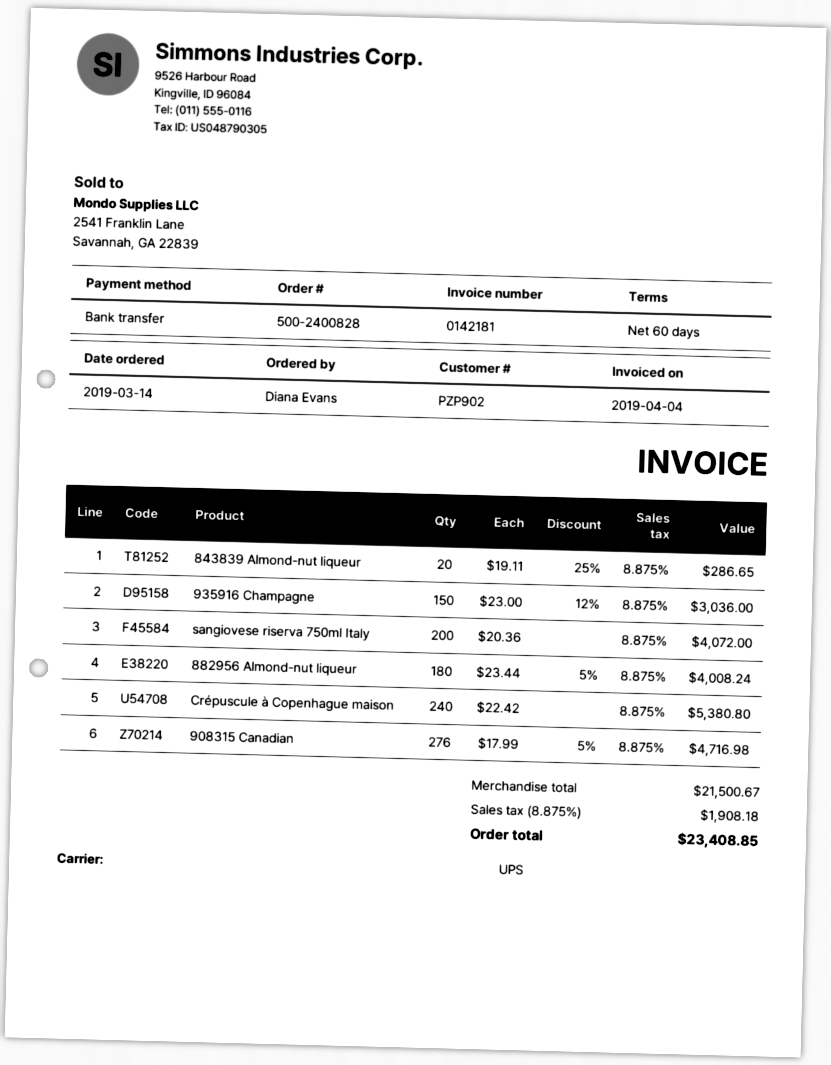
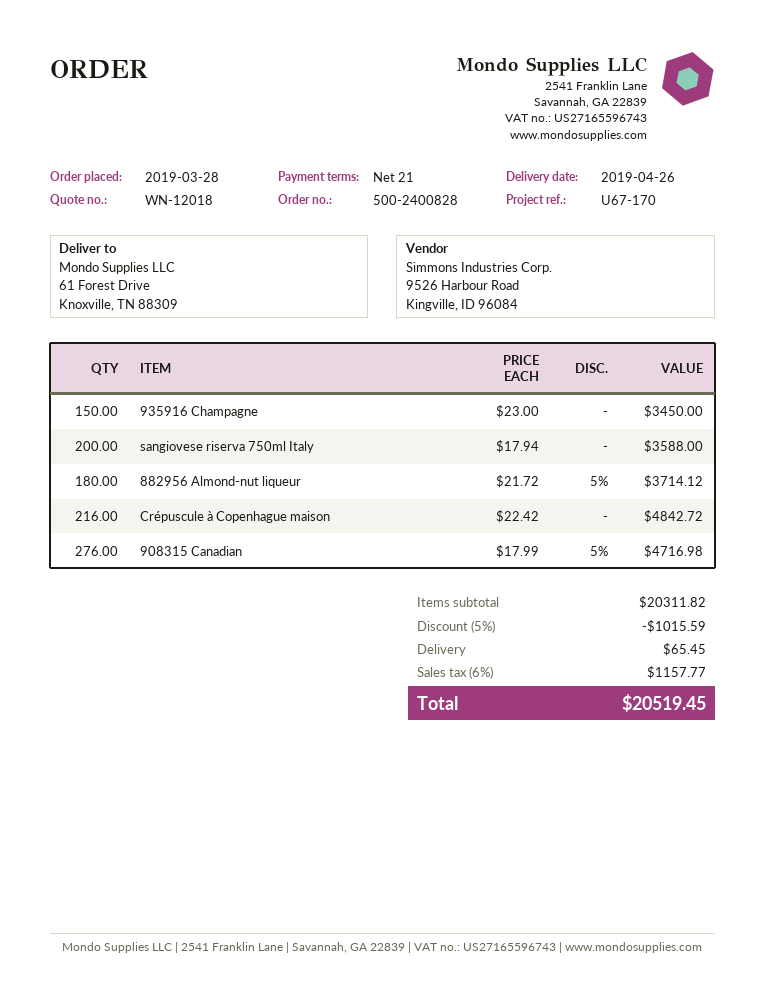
order date: 2019-03-14 -> 2019-03-28
payment terms: 60 days -> 21 days
843839 Almond-nut liqueur: 20 x 19.11 - 25% = 286.65 -> none
935916 Champagne: 150 x 23.00 - 12% = 3036.00 -> 150 x 23.00 = 3450.00
sangiovese riserva 750ml Italy: 200 x 20.36 = 4072.00 -> 200 x 17.94 = 3588.00
882956 Almond-nut liqueur: 180 x 23.44 - 5% = 4008.24 -> 180 x 21.72 - 5% = 3714.12
Crépuscule à Copenhague maison: 240 x 22.42 = 5380.80 -> 216 x 22.42 = 4842.72
subtotal: 21500.67 -> 20311.82
discount: none -> 5% = 1015.59
shipping: none -> 65.45
tax: 8.875% = 1908.18 -> 6% = 1157.77
total: 23408.85 -> 20519.45

